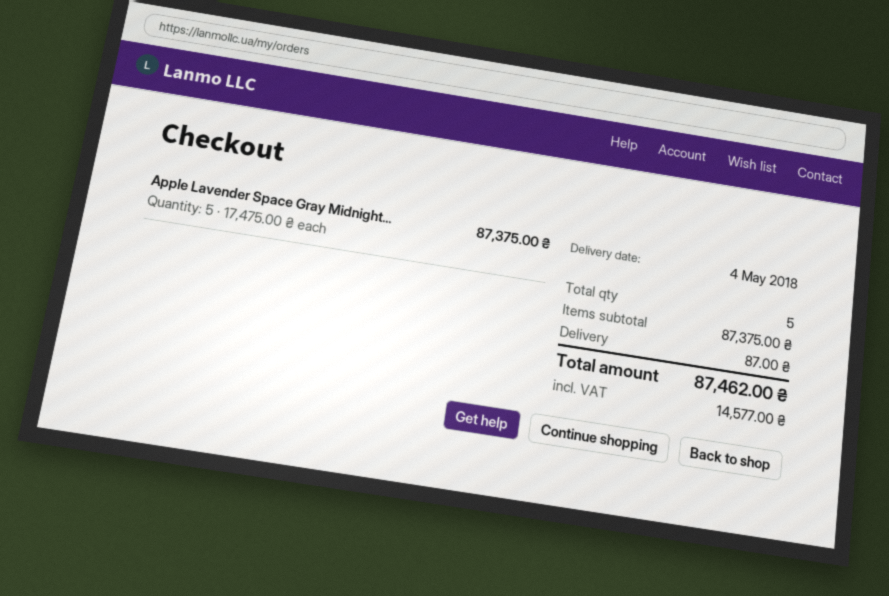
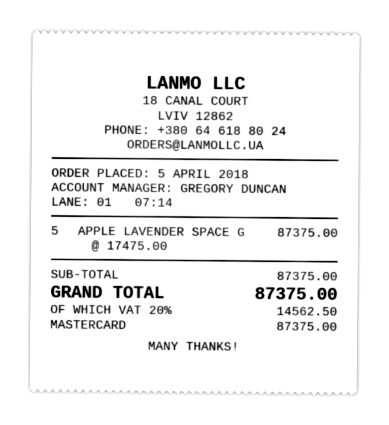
shipping: 87.00 -> none
tax: 14577.00 -> 14562.50
total: 87462.00 -> 87375.00

